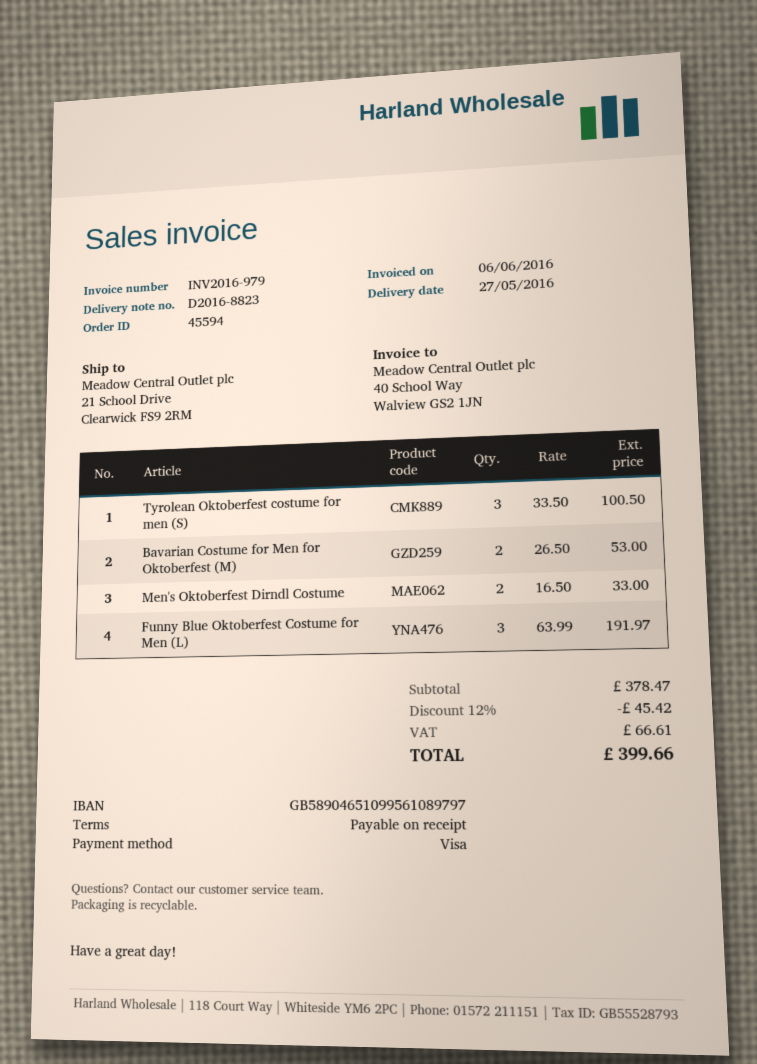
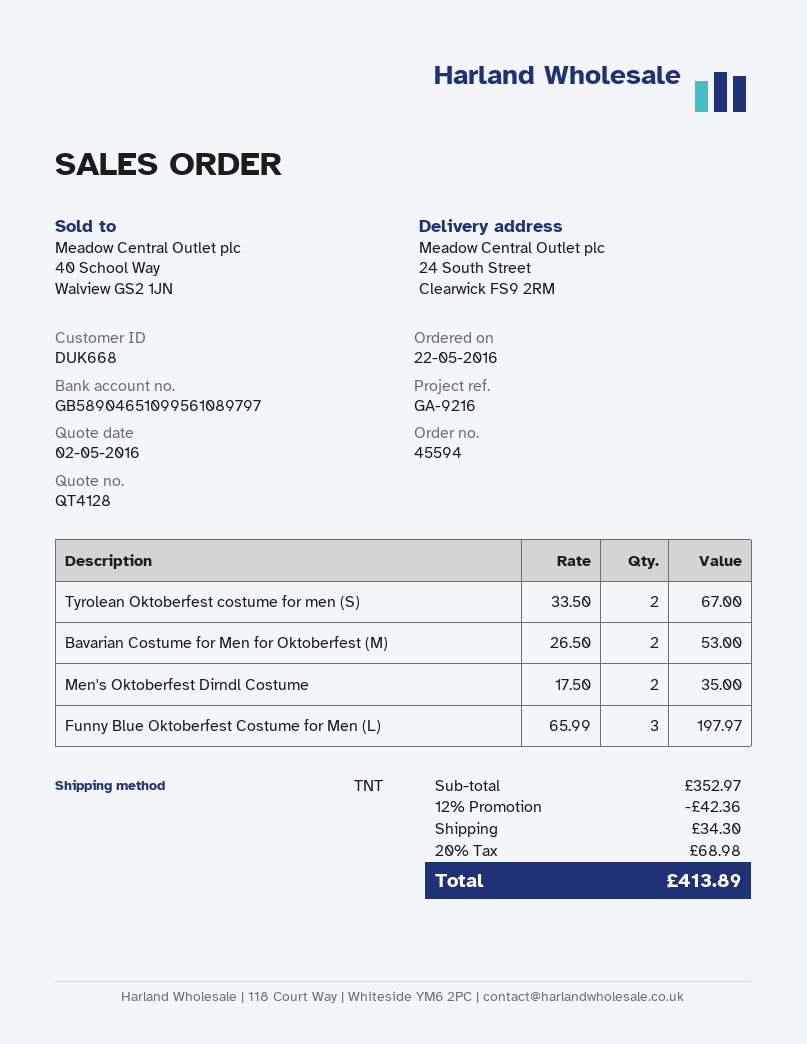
ship to: 21 School Drive, Clearwick FS9 2RM -> 24 South Street, Clearwick FS9 2RM
Tyrolean Oktoberfest costume for men (S): 3 x 33.50 = 100.50 -> 2 x 33.50 = 67.00
Men's Oktoberfest Dirndl Costume: 2 x 16.50 = 33.00 -> 2 x 17.50 = 35.00
Funny Blue Oktoberfest Costume for Men (L): 3 x 63.99 = 191.97 -> 3 x 65.99 = 197.97
subtotal: 378.47 -> 352.97
discount: 12% = 45.42 -> 12% = 42.36
shipping: none -> 34.30
tax: 66.61 -> 68.98
total: 399.66 -> 413.89

